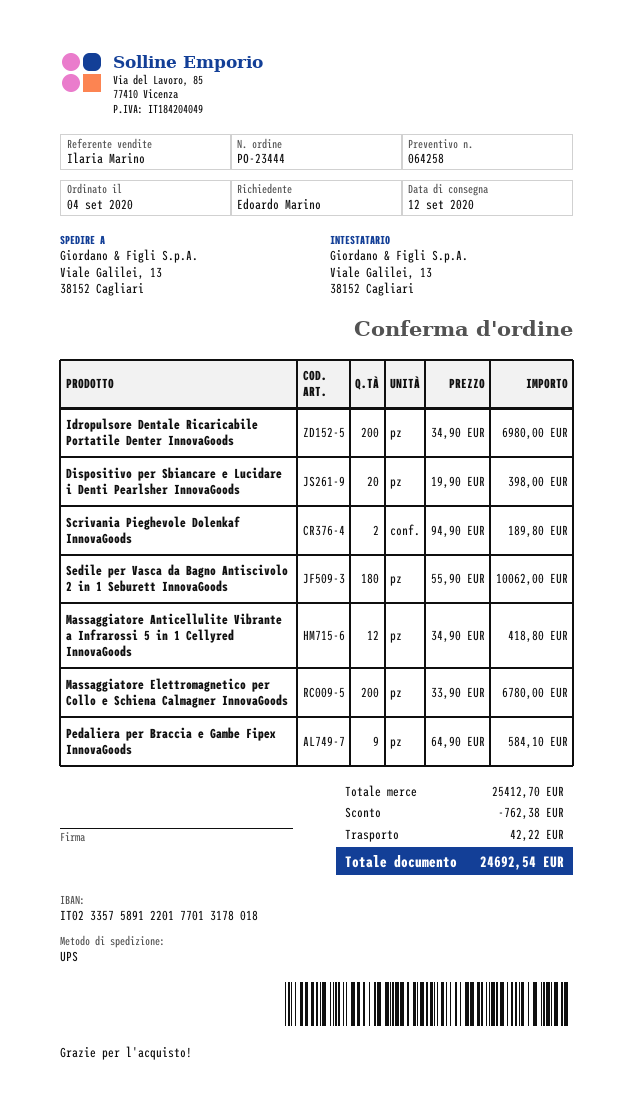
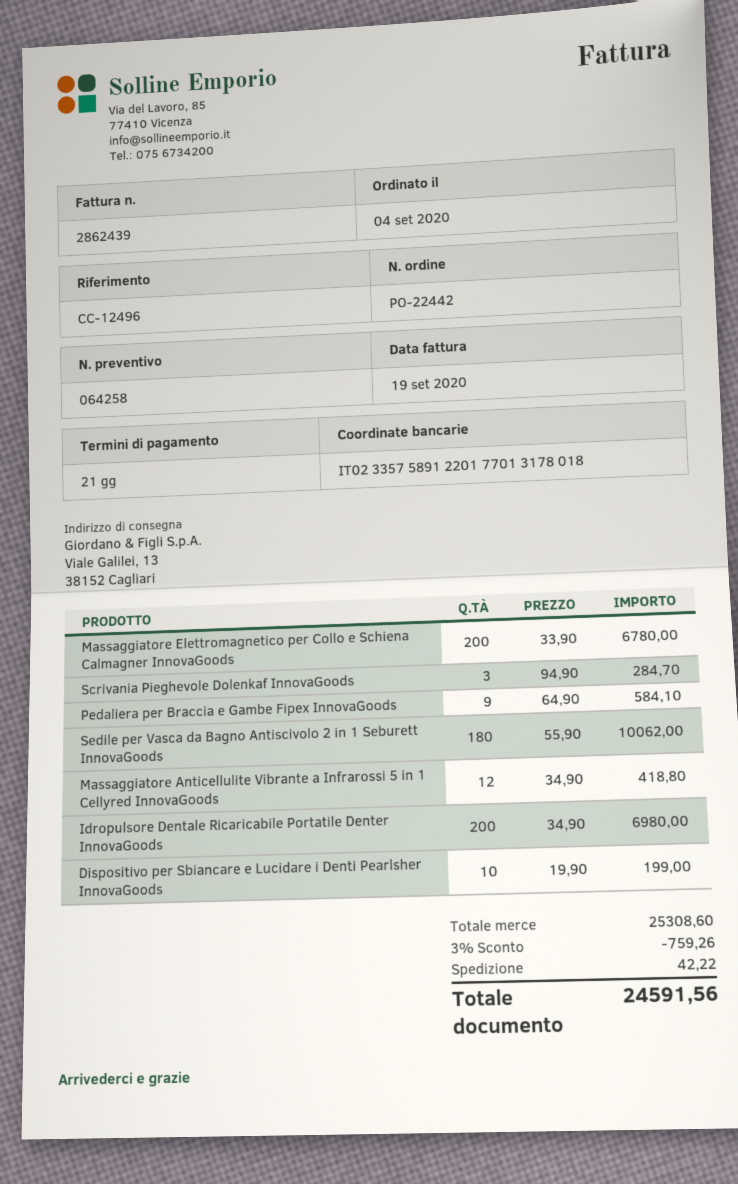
order number: PO-23444 -> PO-22442
Dispositivo per Sbiancare e Lucidare i Denti Pearlsher InnovaGoods: 20 x 19.90 = 398.00 -> 10 x 19.90 = 199.00
Scrivania Pieghevole Dolenkaf InnovaGoods: 2 x 94.90 = 189.80 -> 3 x 94.90 = 284.70
subtotal: 25412.70 -> 25308.60
discount: 762.38 -> 759.26
total: 24692.54 -> 24591.56

